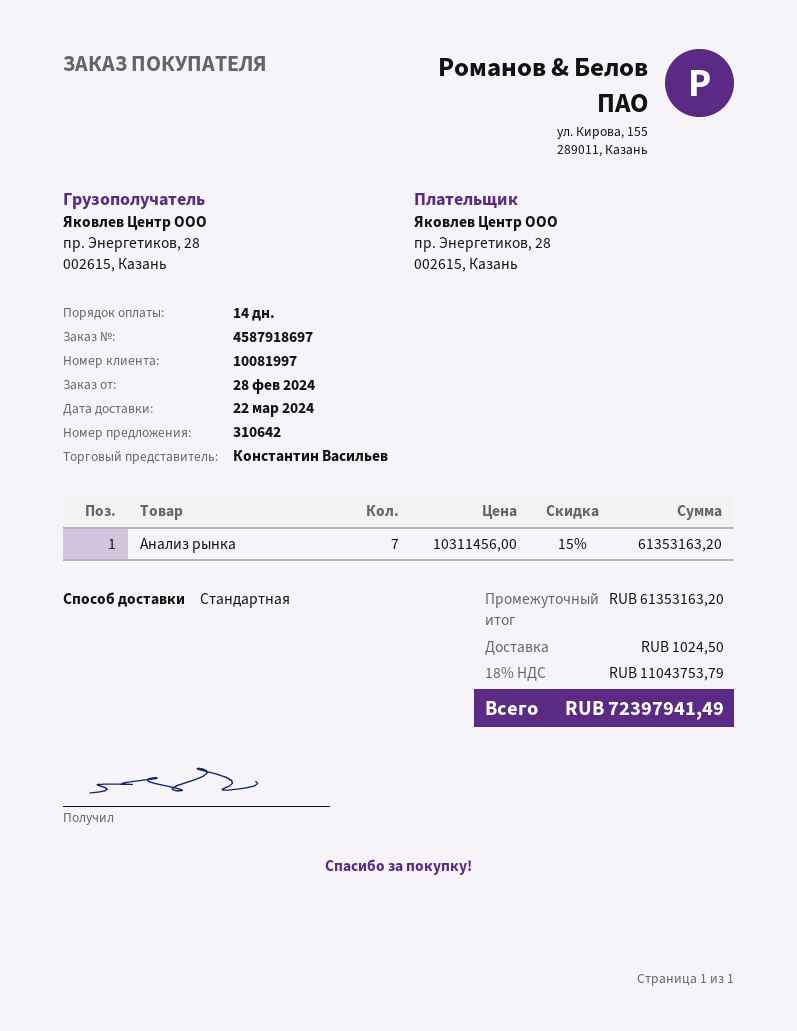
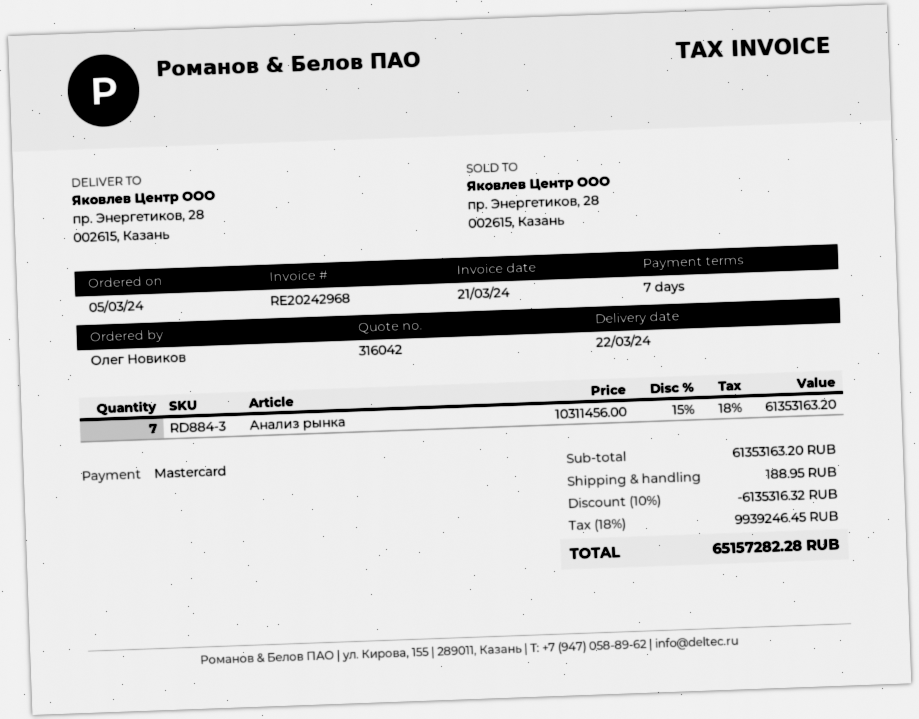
quote number: 310642 -> 316042
order date: 2024-02-28 -> 2024-03-05
payment terms: 14 days -> 7 days
discount: none -> 10% = 6135316.32
shipping: 1024.50 -> 188.95
tax: 18% = 11043753.79 -> 18% = 9939246.45
total: 72397941.49 -> 65157282.28

